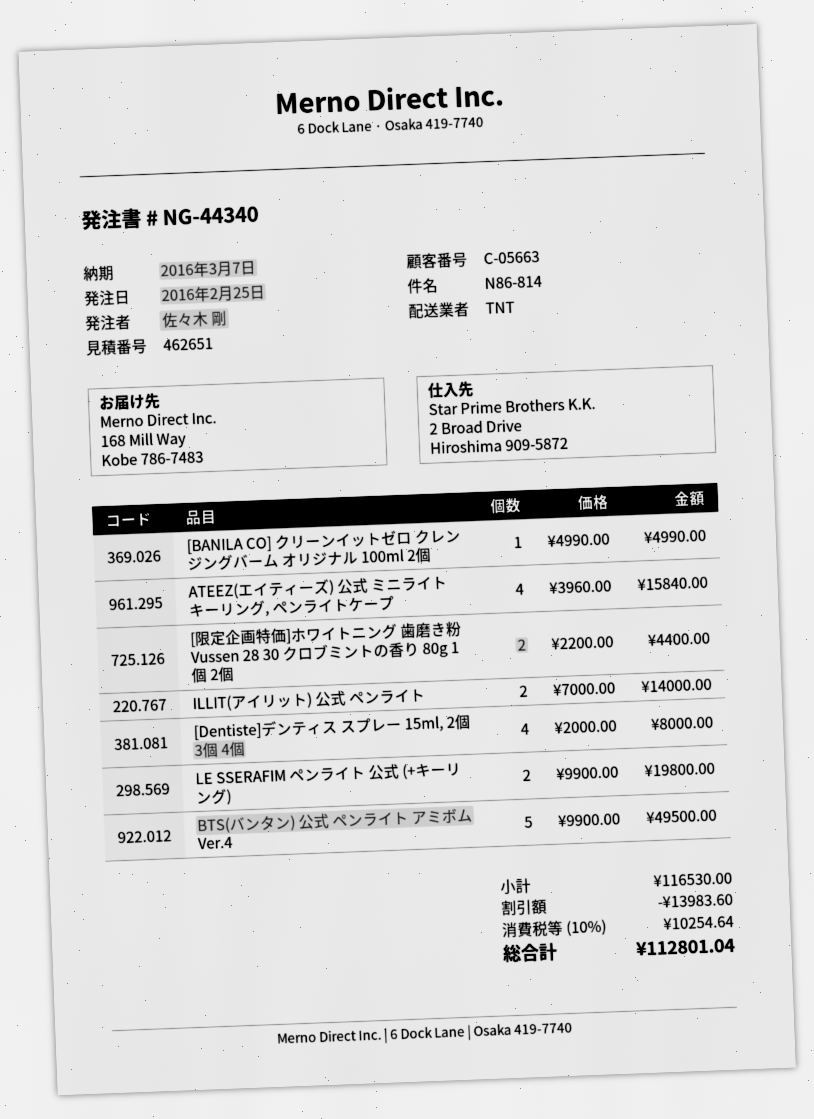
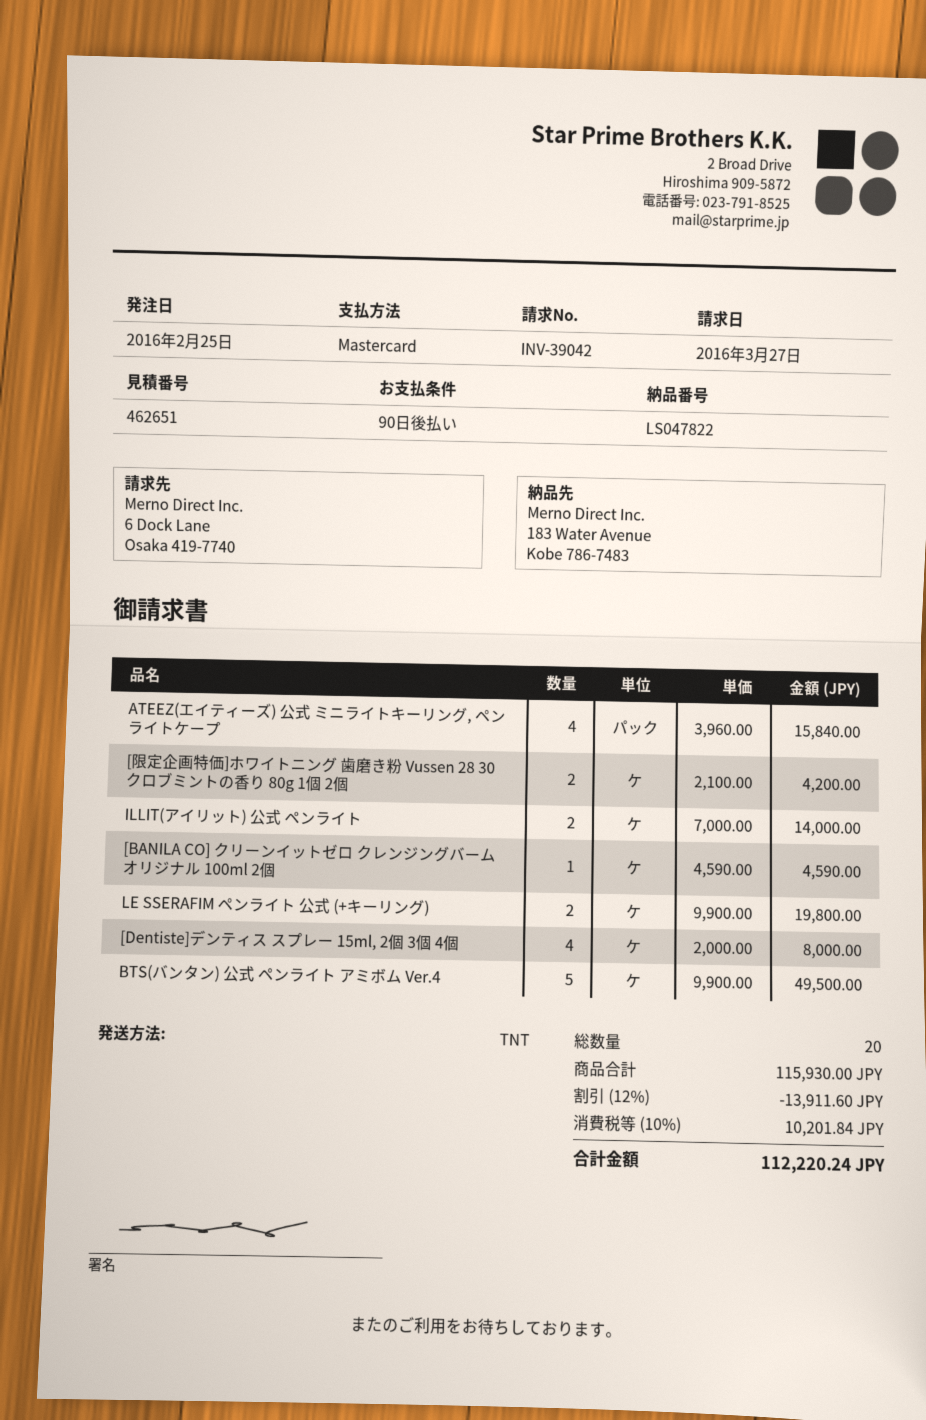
ship to: 168 Mill Way, Kobe 786-7483 -> 183 Water Avenue, Kobe 786-7483
[BANILA CO] クリーンイットゼロ クレンジングバーム オリジナル 100ml 2個: 1 x 4990.00 = 4990.00 -> 1 x 4590.00 = 4590.00
[限定企画特価]ホワイトニング 歯磨き粉 Vussen 28 30 クロブミントの香り 80g 1個 2個: 2 x 2200.00 = 4400.00 -> 2 x 2100.00 = 4200.00
subtotal: 116530.00 -> 115930.00
discount: 13983.60 -> 13911.60
tax: 10% = 10254.64 -> 10% = 10201.84
total: 112801.04 -> 112220.24

